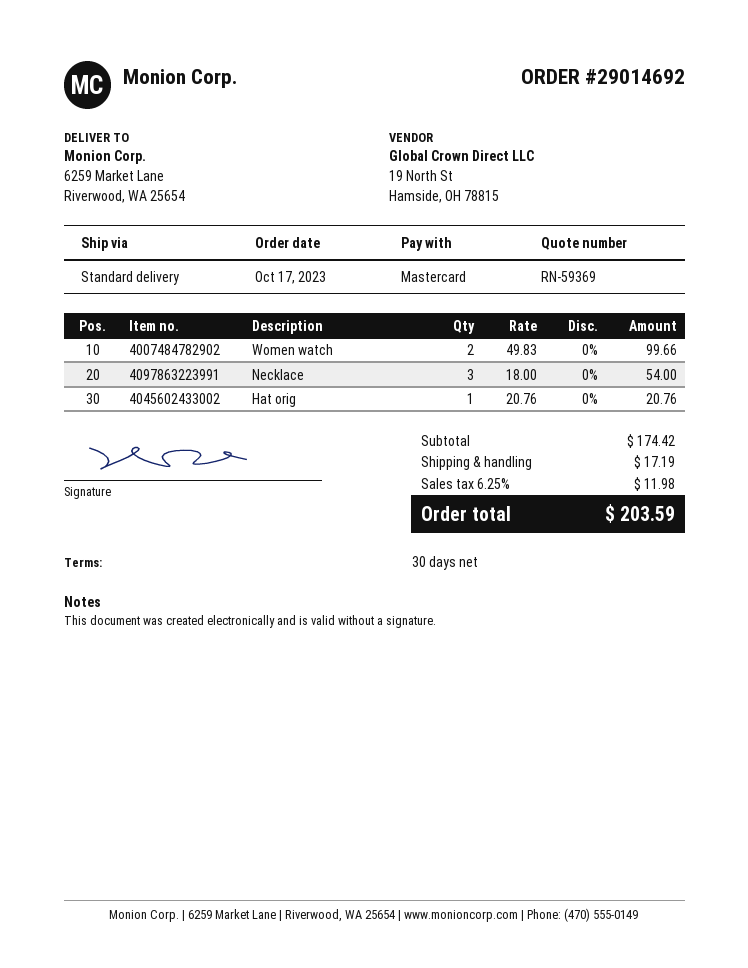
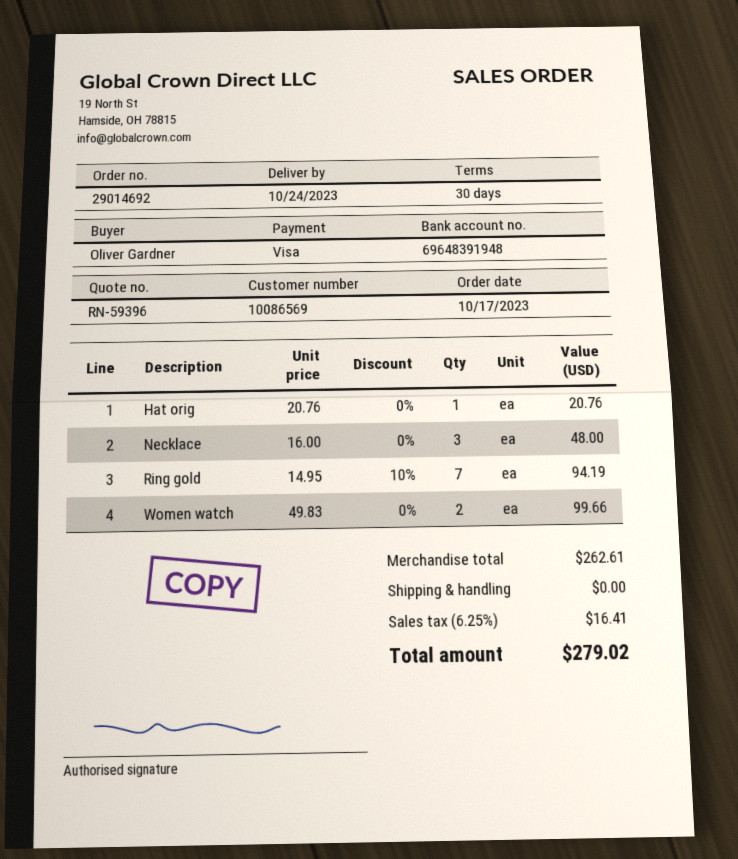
quote number: RN-59369 -> RN-59396
payment method: Mastercard -> Visa
Necklace: 3 x 18.00 = 54.00 -> 3 x 16.00 = 48.00
Ring gold: none -> 7 x 14.95 - 10% = 94.19
subtotal: 174.42 -> 262.61
shipping: 17.19 -> 0.00
tax: 6.25% = 11.98 -> 6.25% = 16.41
total: 203.59 -> 279.02

